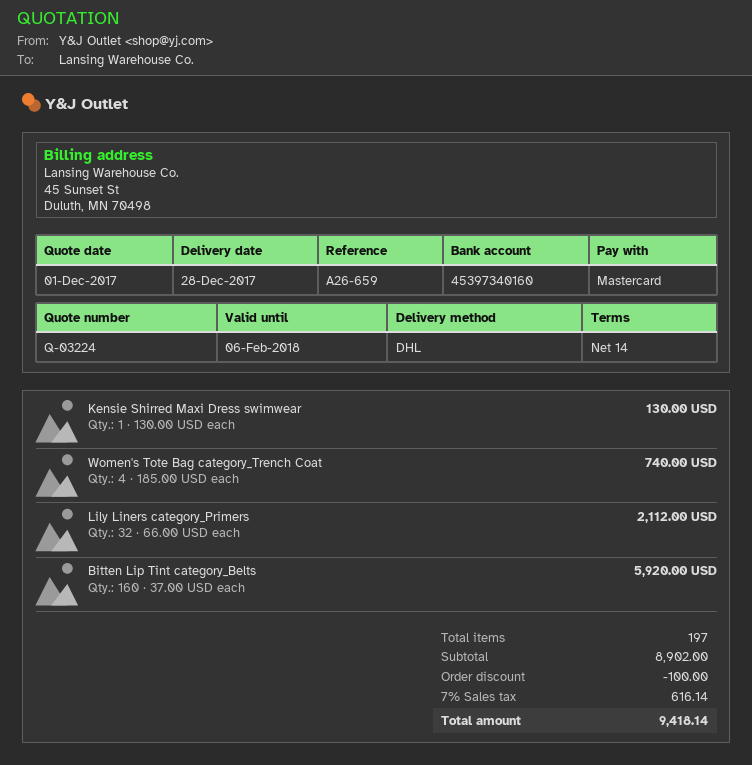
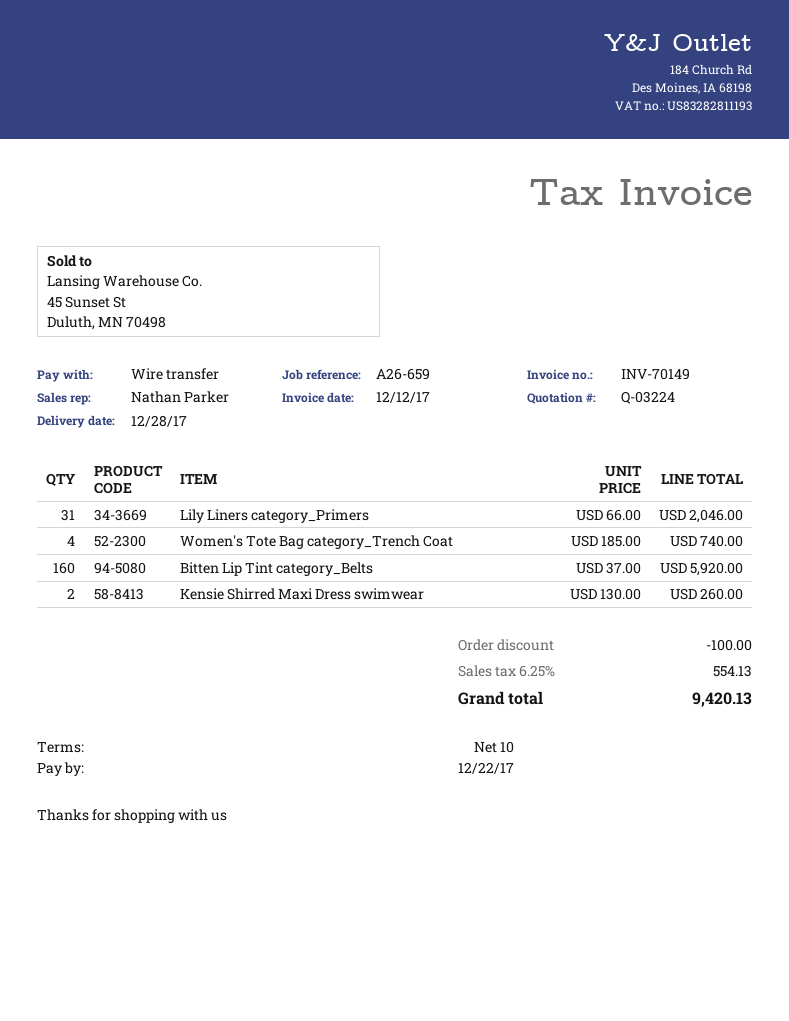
payment terms: 14 days -> 10 days
payment method: Mastercard -> bank transfer
Kensie Shirred Maxi Dress swimwear: 1 x 130.00 = 130.00 -> 2 x 130.00 = 260.00
Lily Liners category_Primers: 32 x 66.00 = 2112.00 -> 31 x 66.00 = 2046.00
tax: 7% = 616.14 -> 6.25% = 554.13
total: 9418.14 -> 9420.13

